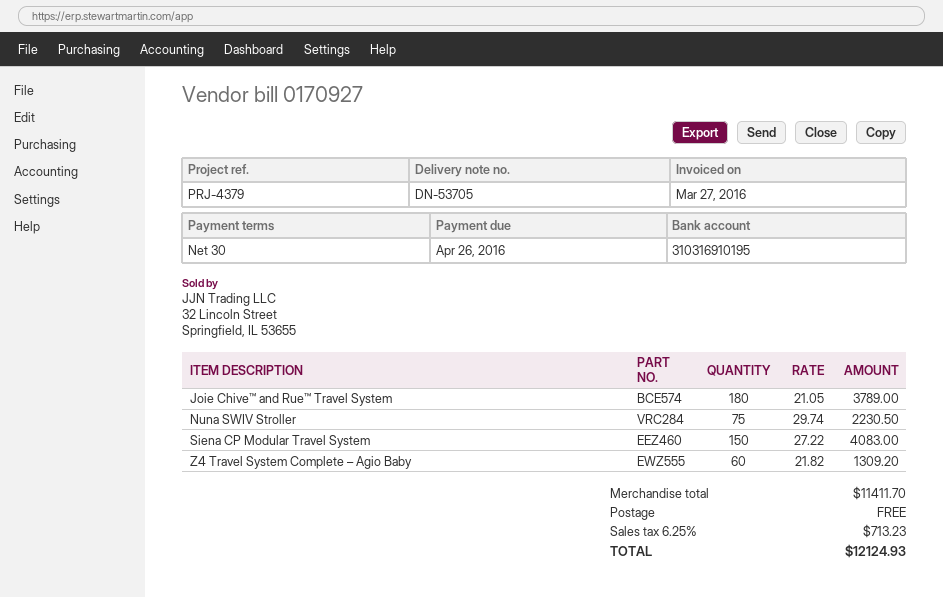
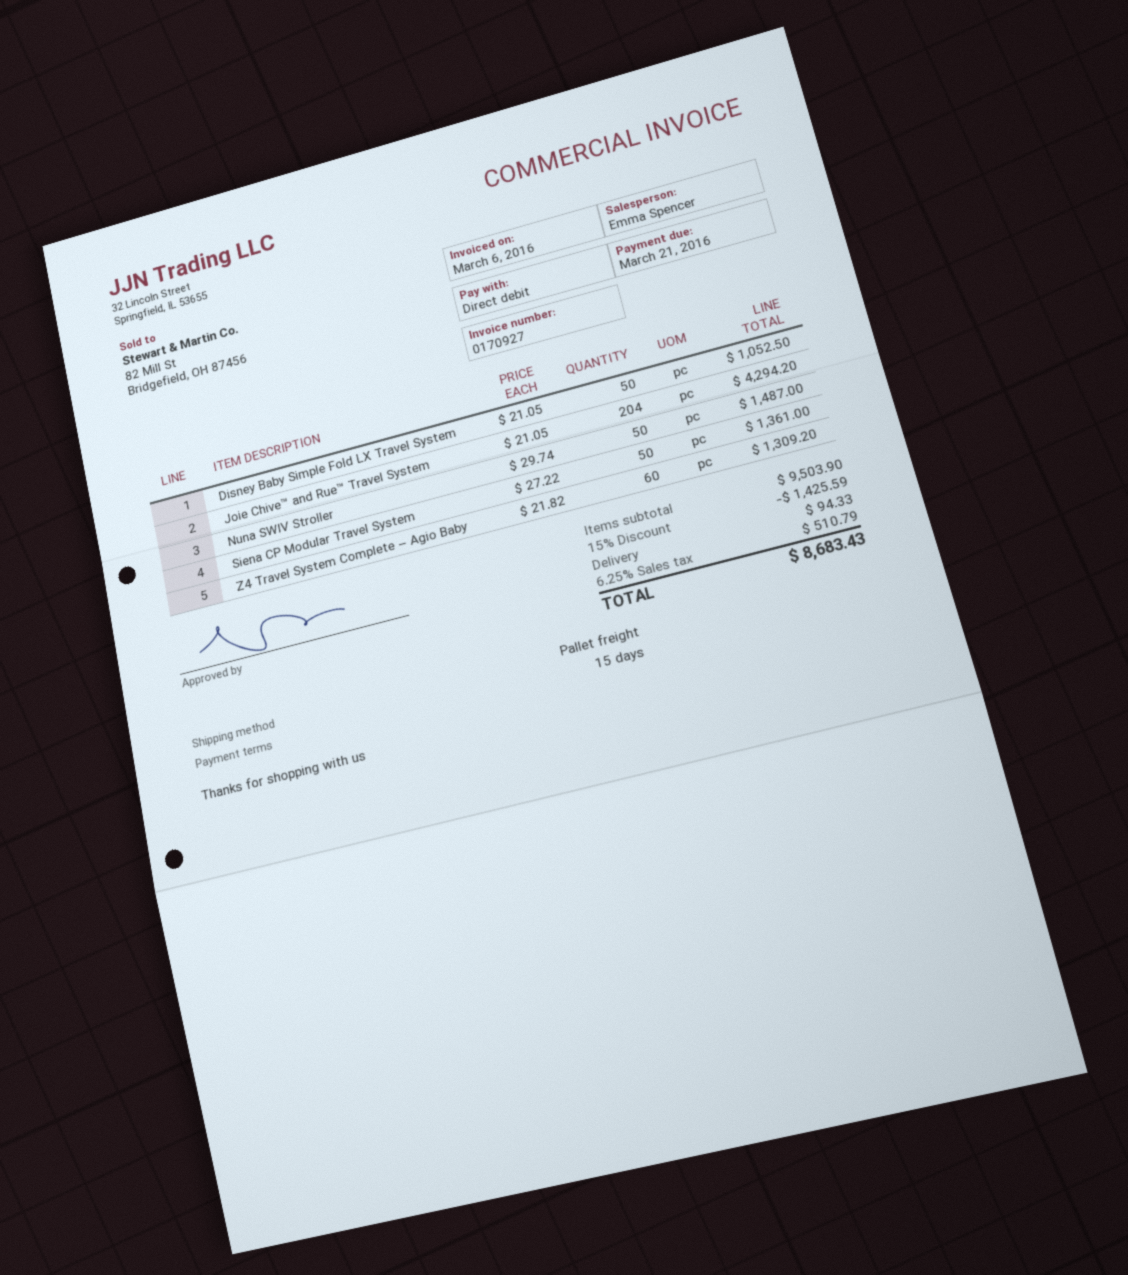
invoice date: 2016-03-27 -> 2016-03-06
payment terms: 30 days -> 15 days
due date: 2016-04-26 -> 2016-03-21
Joie Chive™ and Rue™ Travel System: 180 x 21.05 = 3789.00 -> 204 x 21.05 = 4294.20
Nuna SWIV Stroller: 75 x 29.74 = 2230.50 -> 50 x 29.74 = 1487.00
Siena CP Modular Travel System: 150 x 27.22 = 4083.00 -> 50 x 27.22 = 1361.00
Disney Baby Simple Fold LX Travel System: none -> 50 x 21.05 = 1052.50
subtotal: 11411.70 -> 9503.90
discount: none -> 15% = 1425.59
shipping: 0.00 -> 94.33
tax: 6.25% = 713.23 -> 6.25% = 510.79
total: 12124.93 -> 8683.43

